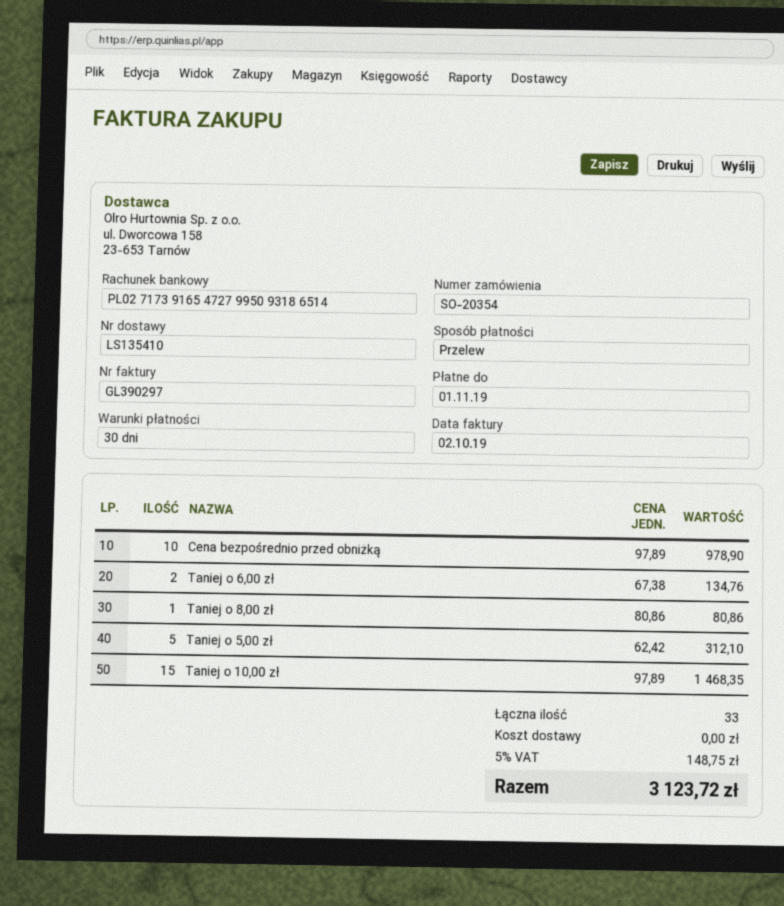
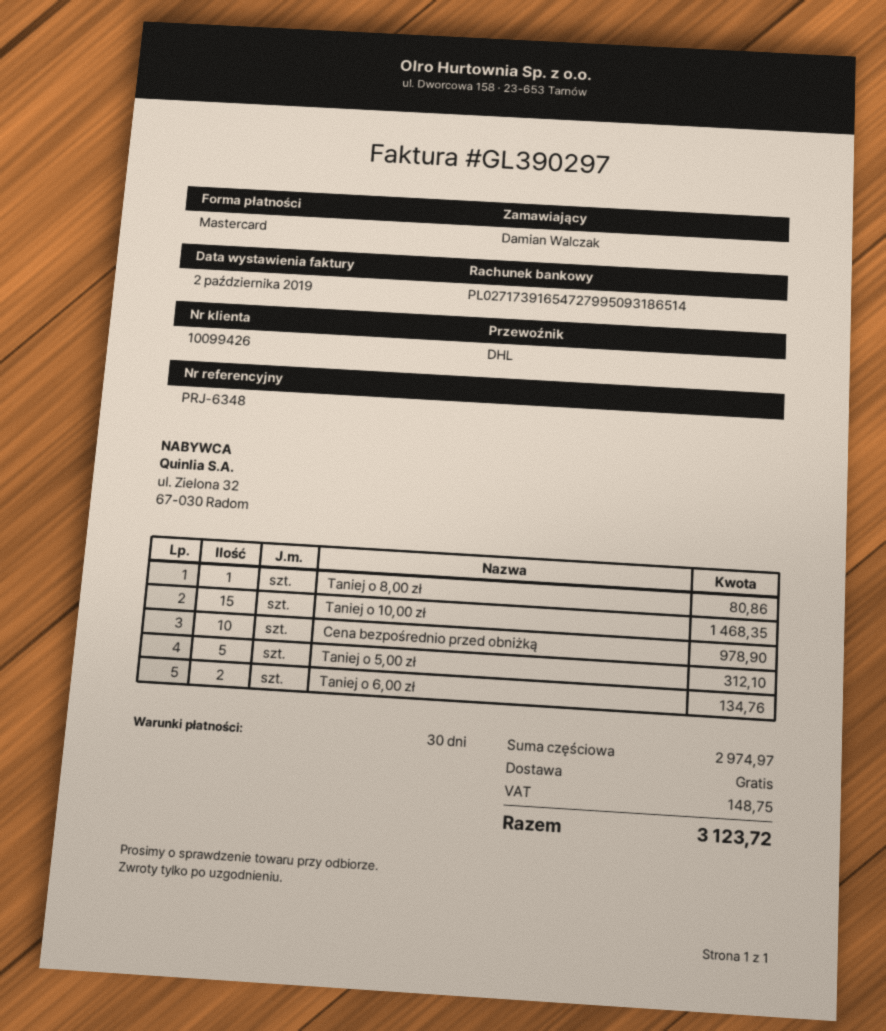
payment method: bank transfer -> Mastercard

